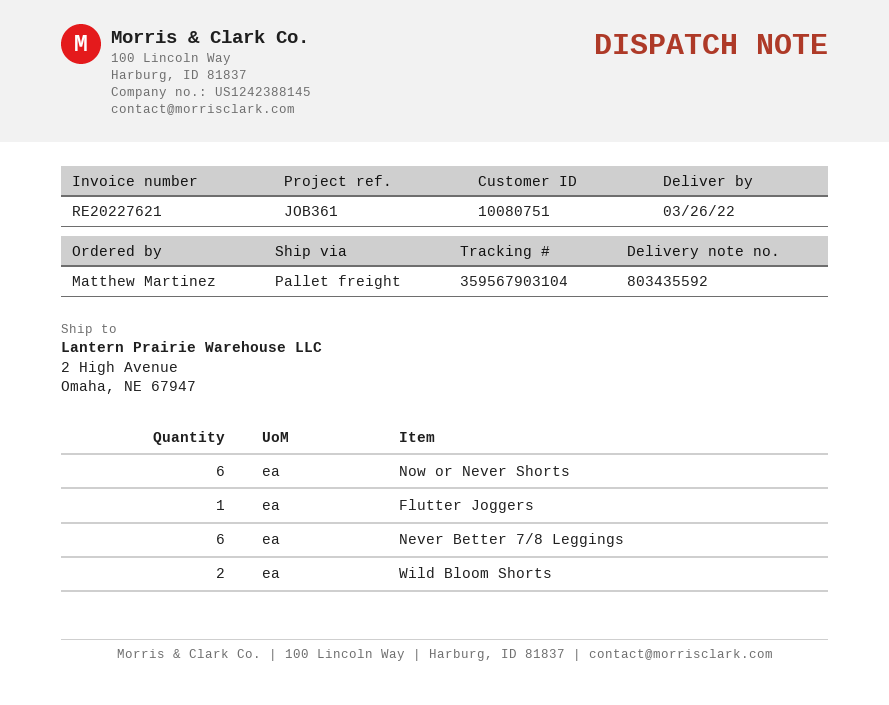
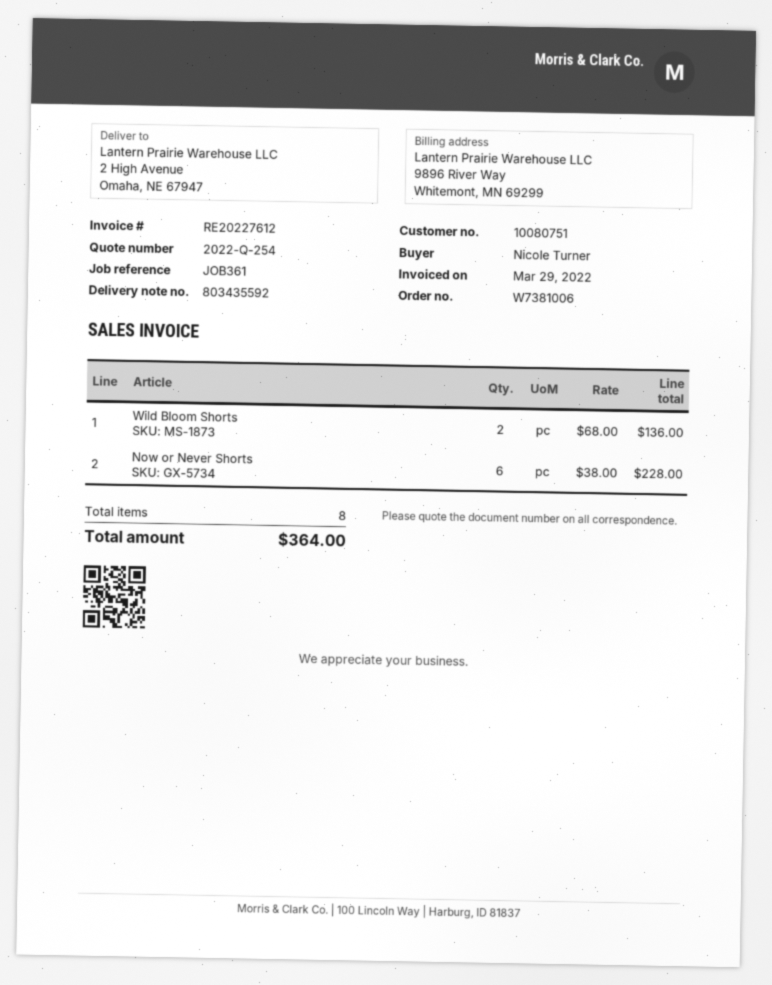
invoice number: RE20227621 -> RE20227612
ordered by: Matthew Martinez -> Nicole Turner
Flutter Joggers: 1 -> none
Never Better 7/8 Leggings: 6 -> none

